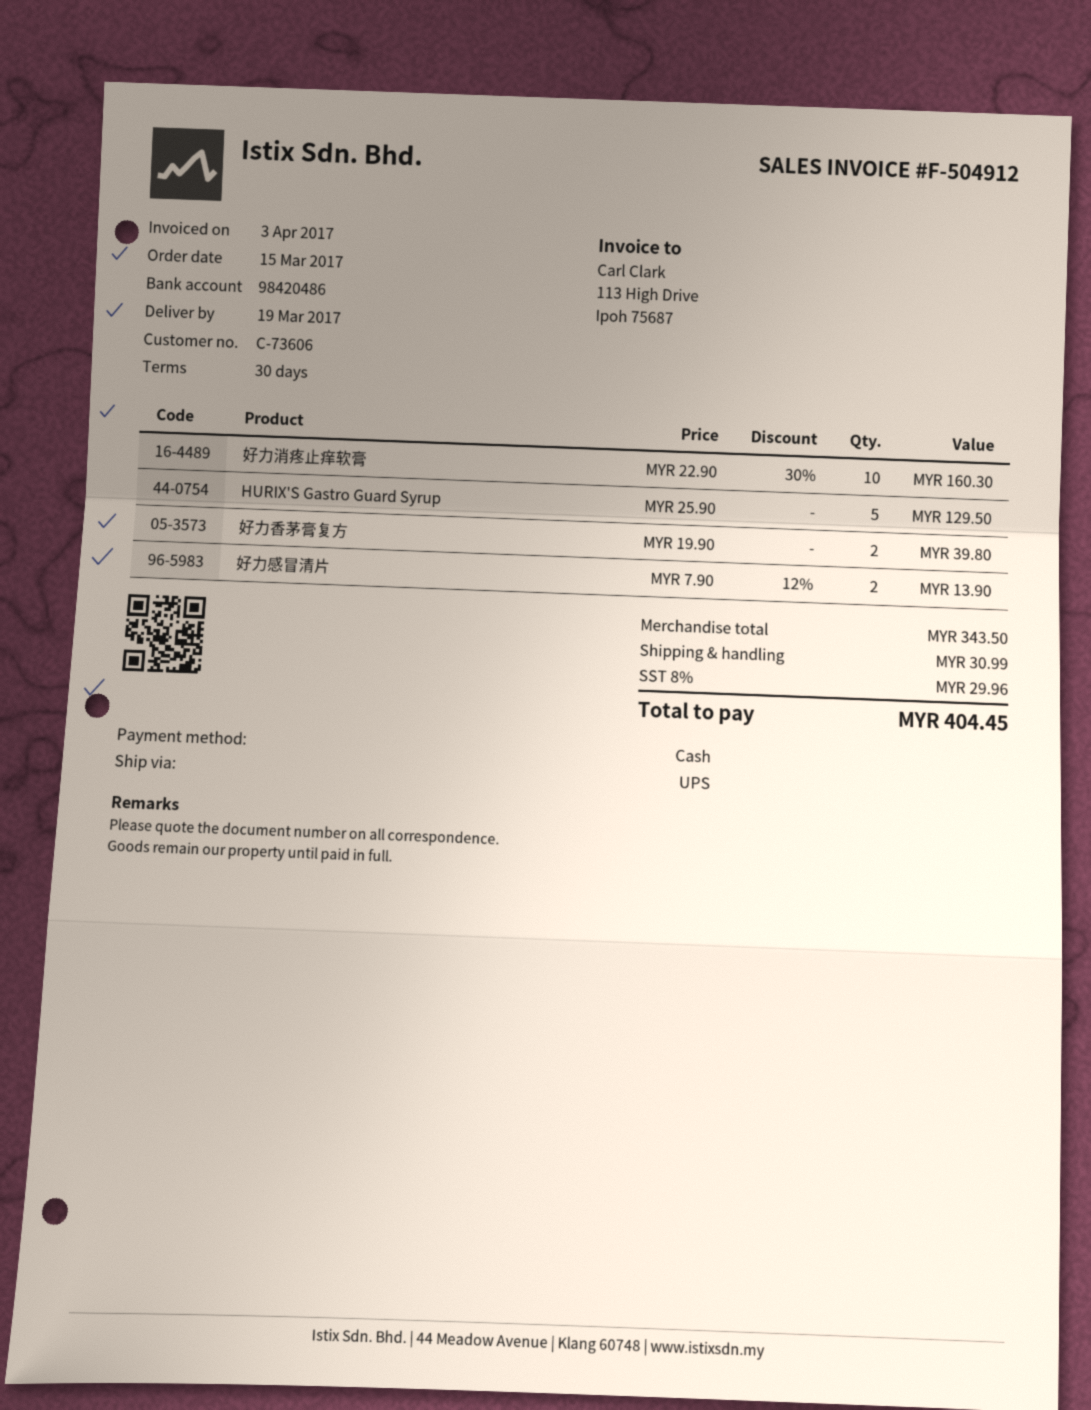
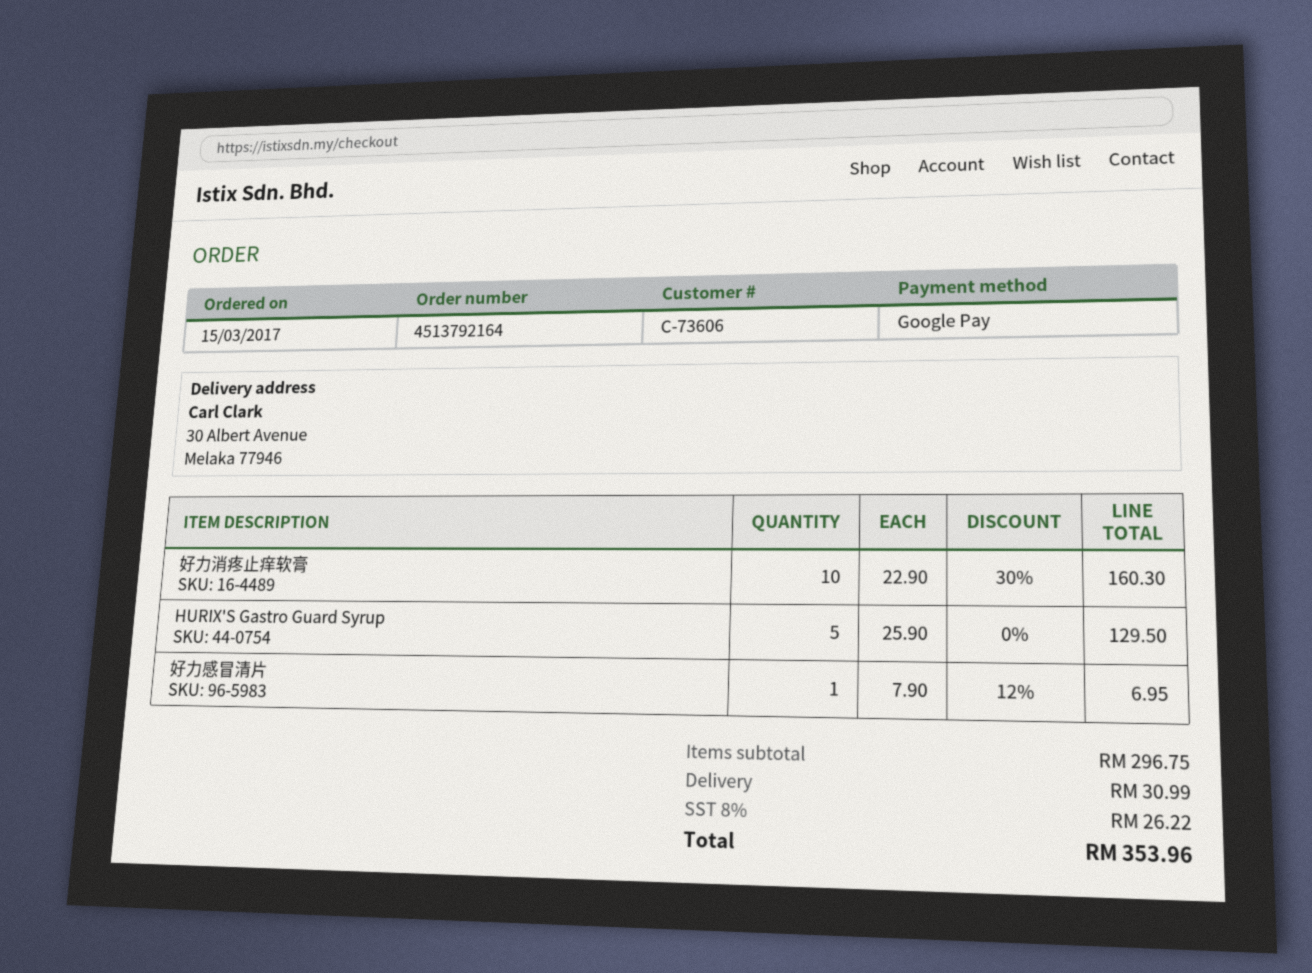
payment method: cash -> Google Pay
好力香茅膏复方: 2 x 19.90 = 39.80 -> none
好力感冒清片: 2 x 7.90 - 12% = 13.90 -> 1 x 7.90 - 12% = 6.95
subtotal: 343.50 -> 296.75
tax: 8% = 29.96 -> 8% = 26.22
total: 404.45 -> 353.96

